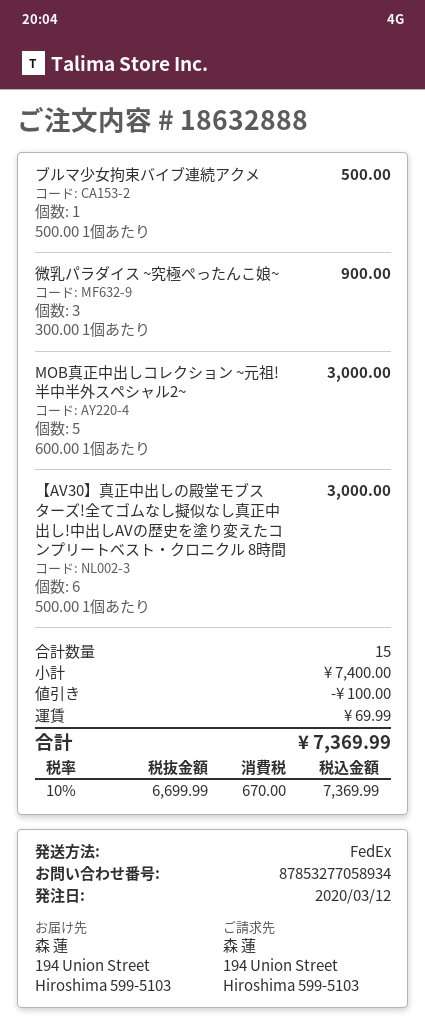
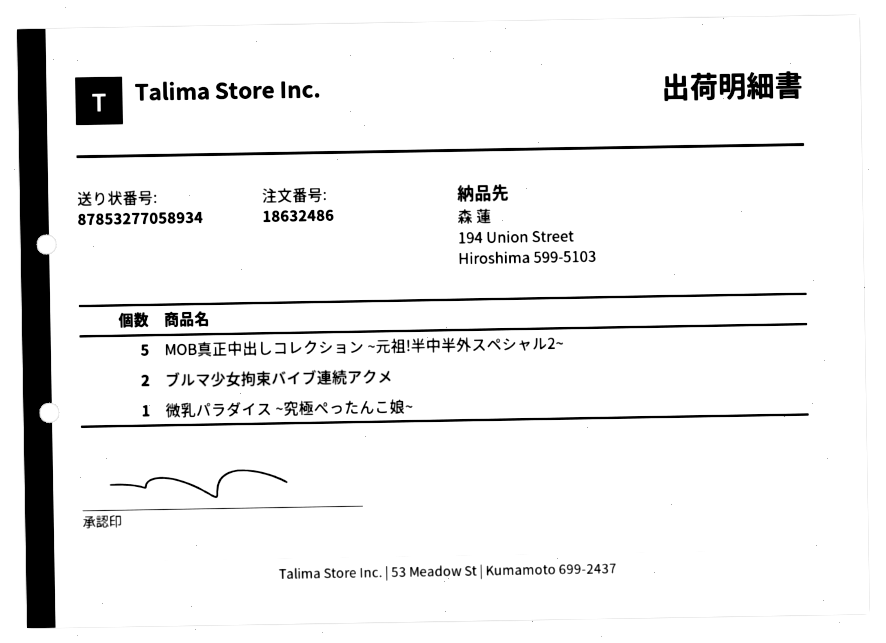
order number: 18632888 -> 18632486
ブルマ少女拘束バイブ連続アクメ: 1 -> 2
微乳パラダイス ~究極ぺったんこ娘~: 3 -> 1
【AV30】真正中出しの殿堂モブスターズ!全てゴムなし擬似なし真正中出し!中出しAVの歴史を塗り変えたコンプリートベスト・クロニクル 8時間: 6 -> none

